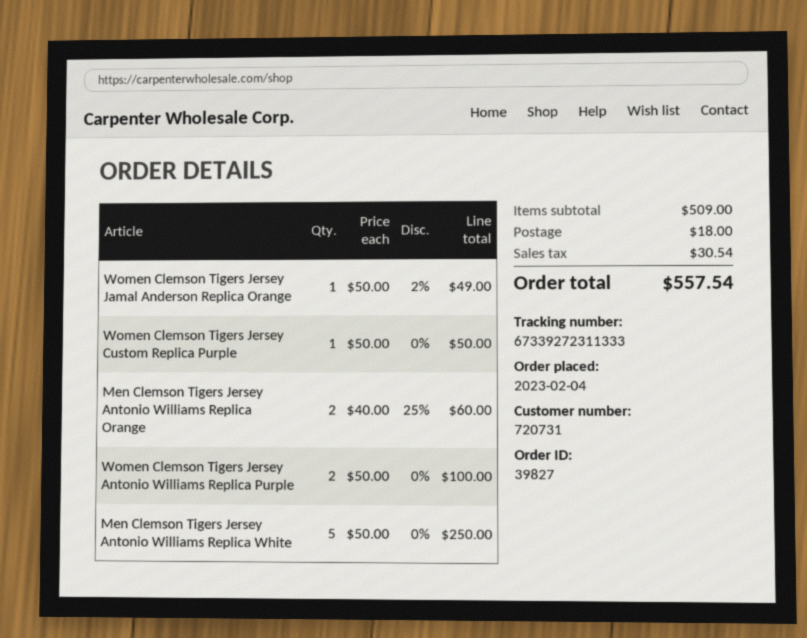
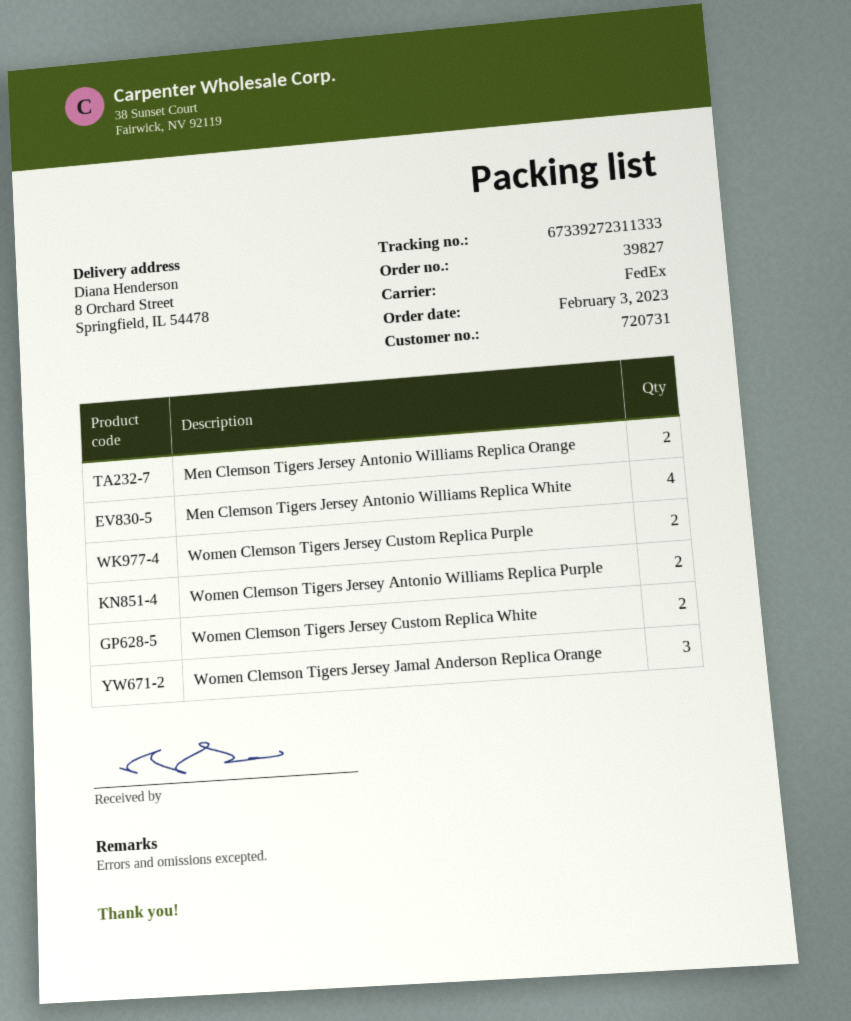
order date: 2023-02-04 -> 2023-02-03
Women Clemson Tigers Jersey Jamal Anderson Replica Orange: 1 -> 3
Women Clemson Tigers Jersey Custom Replica Purple: 1 -> 2
Men Clemson Tigers Jersey Antonio Williams Replica White: 5 -> 4
Women Clemson Tigers Jersey Custom Replica White: none -> 2

